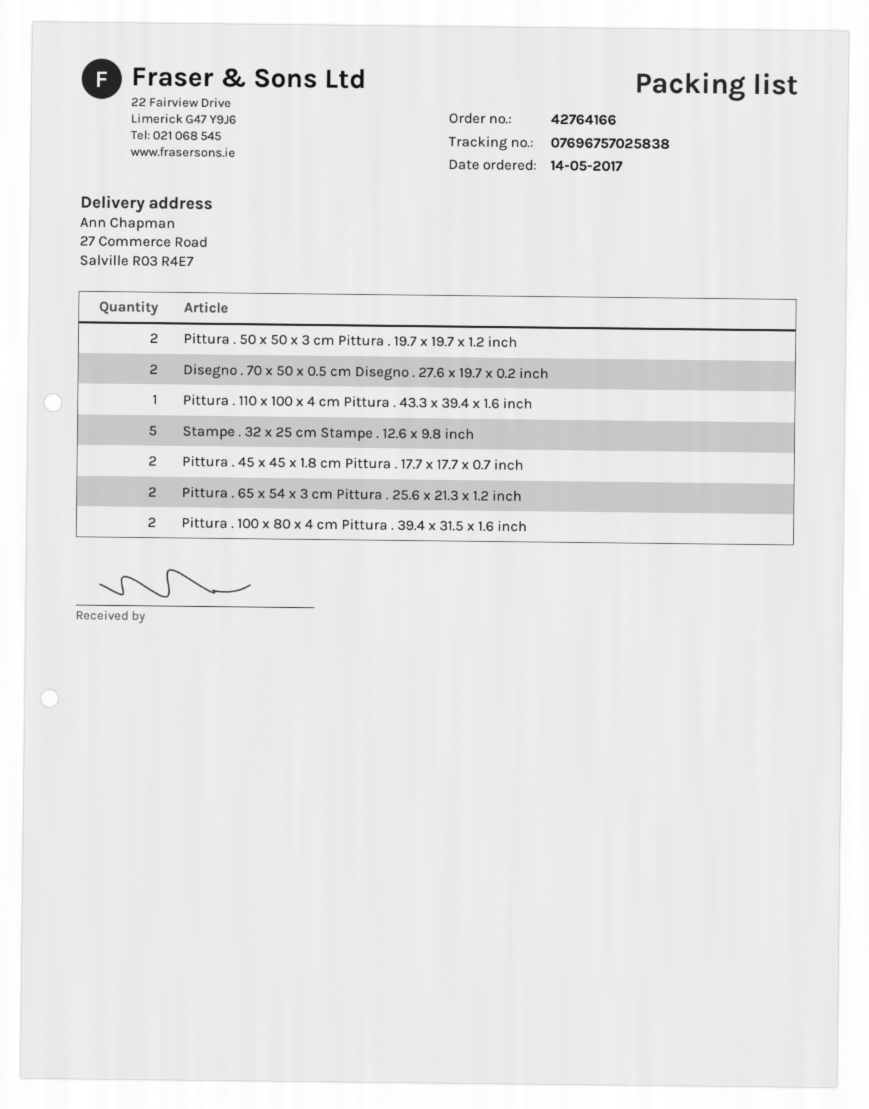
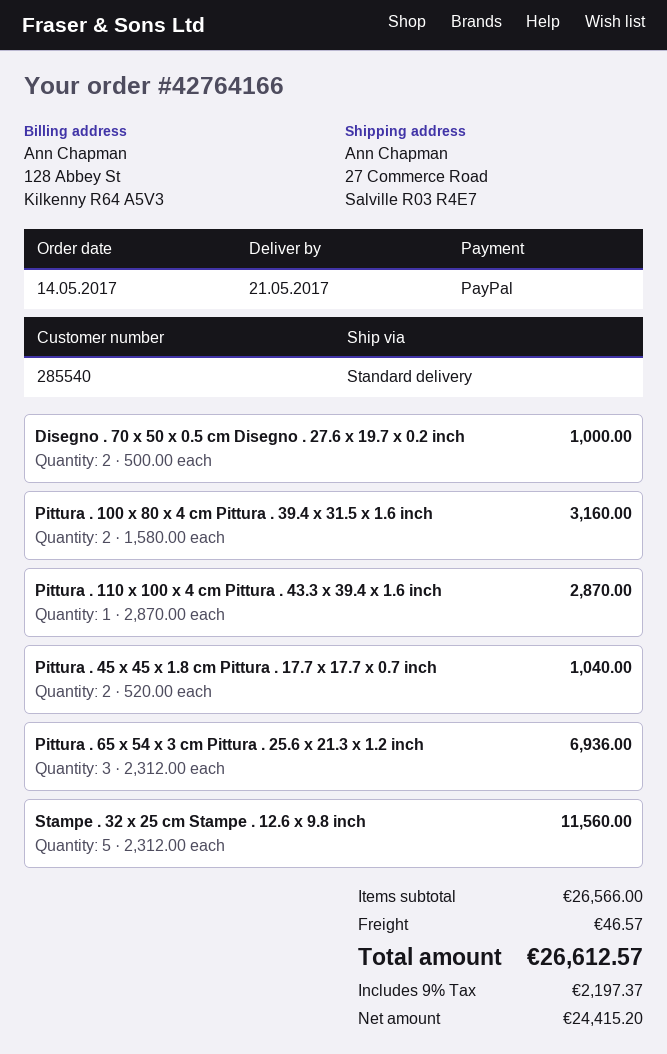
Pittura . 50 x 50 x 3 cm Pittura . 19.7 x 19.7 x 1.2 inch: 2 -> none
Pittura . 65 x 54 x 3 cm Pittura . 25.6 x 21.3 x 1.2 inch: 2 -> 3

